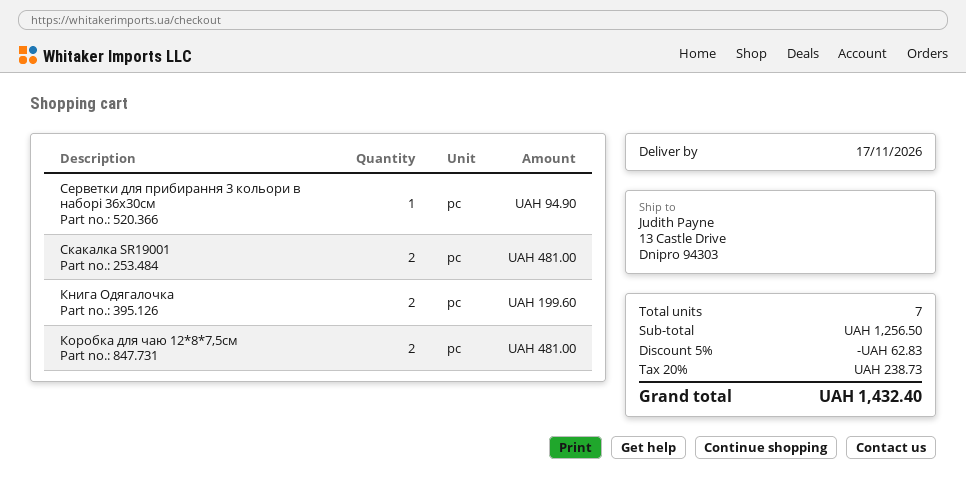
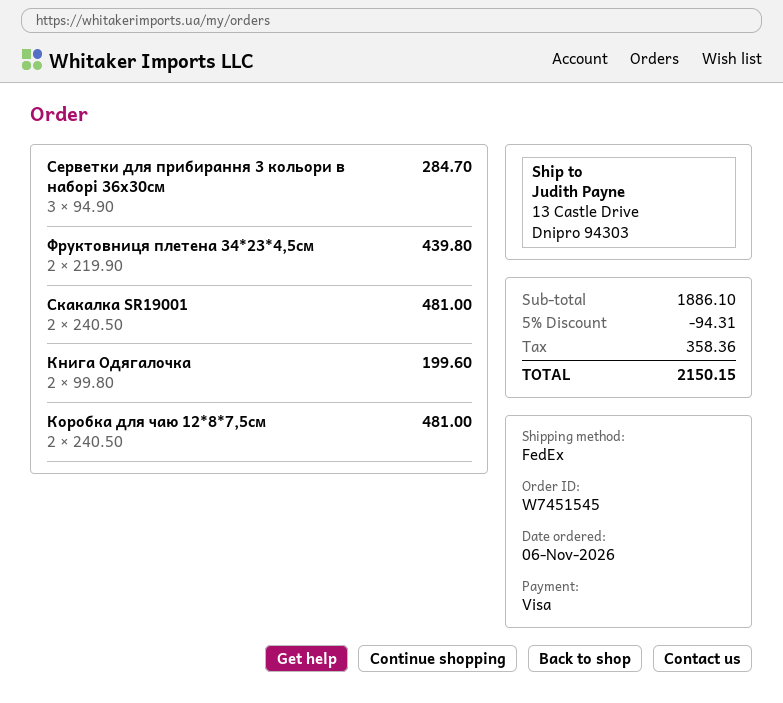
Серветки для прибирання 3 кольори в наборі 36х30см: 1 for 94.90 -> 3 for 284.70
Фруктовниця плетена 34*23*4,5см: none -> 2 for 439.80
subtotal: 1256.50 -> 1886.10
discount: 5% = 62.83 -> 5% = 94.31
tax: 238.73 -> 358.36
total: 1432.40 -> 2150.15

